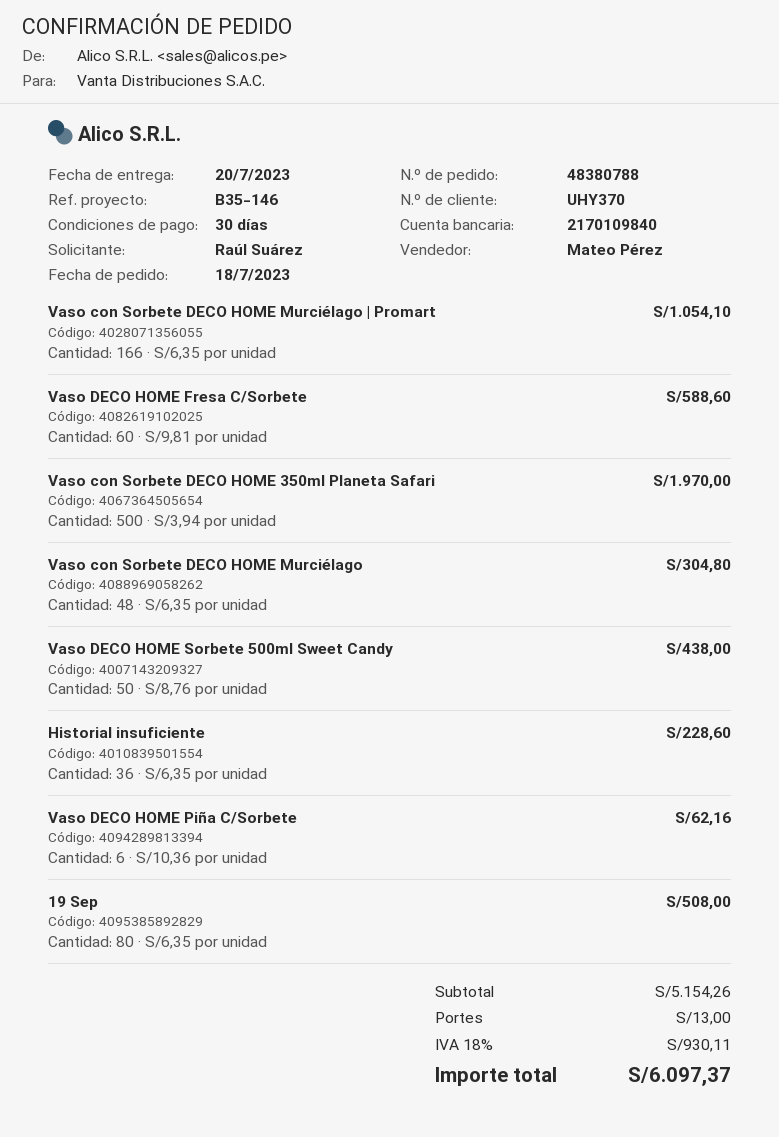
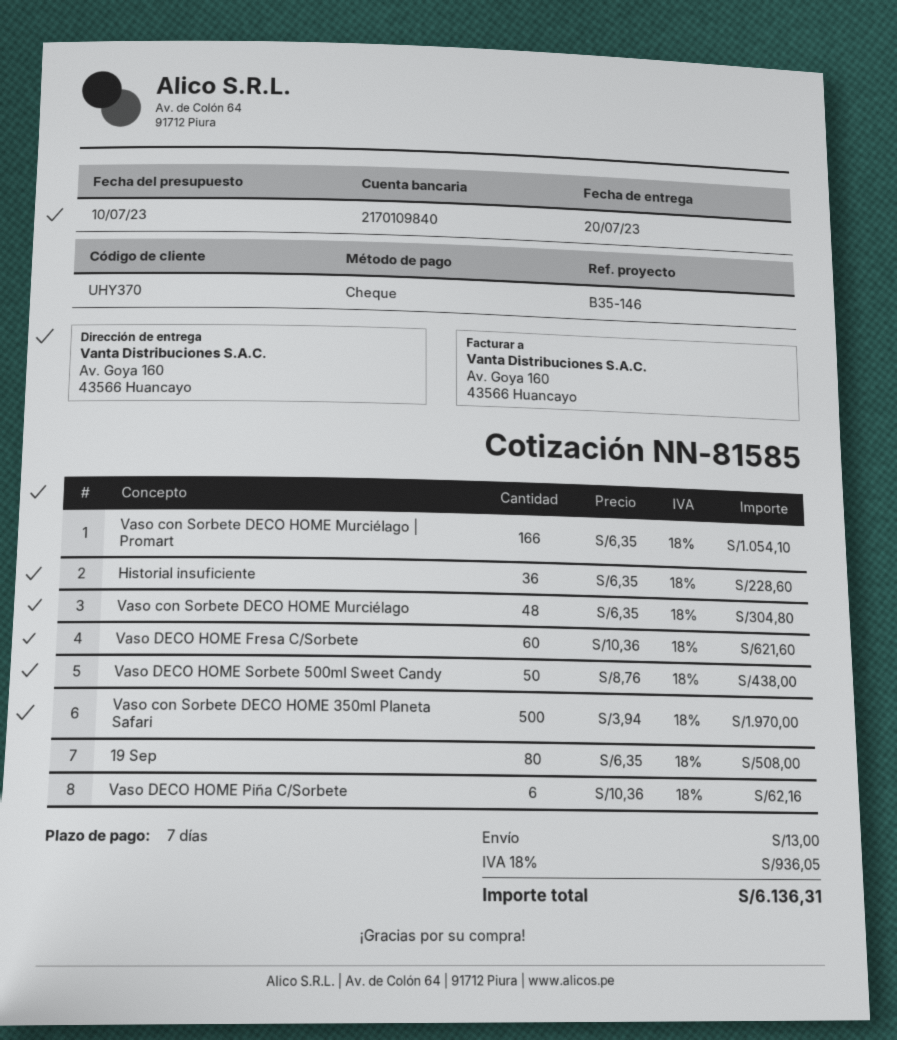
payment terms: 30 days -> 7 days
Vaso DECO HOME Fresa C/Sorbete: 60 x 9.81 = 588.60 -> 60 x 10.36 = 621.60
tax: 18% = 930.11 -> 18% = 936.05
total: 6097.37 -> 6136.31

